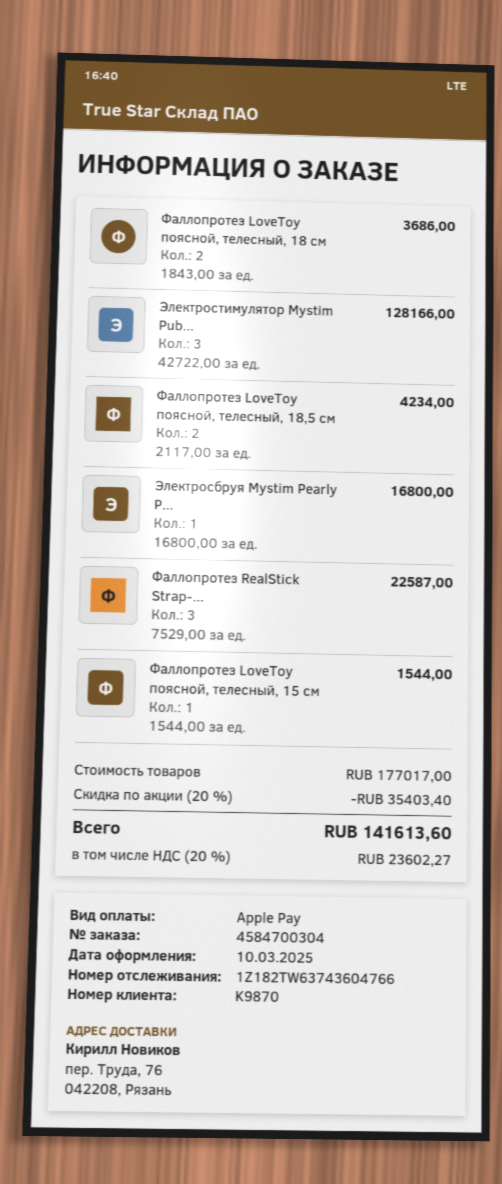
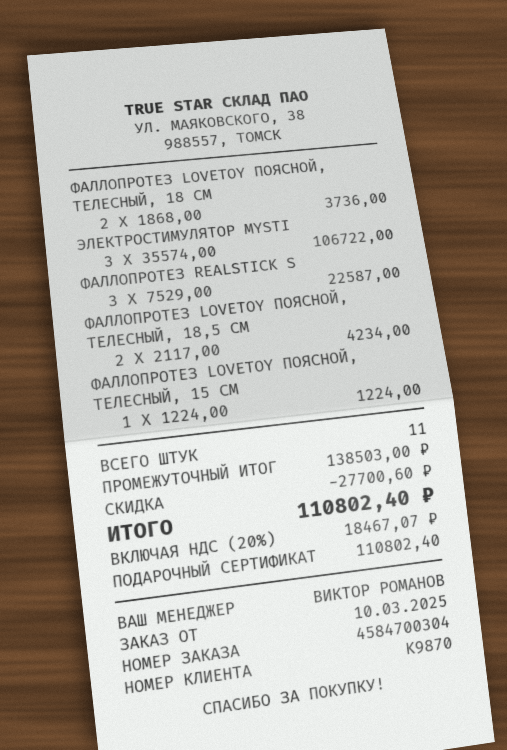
payment method: Apple Pay -> gift card
Фаллопротез LoveToy поясной, телесный, 18 см: 2 x 1843.00 = 3686.00 -> 2 x 1868.00 = 3736.00
Электростимулятор Mystim Pub...: 3 x 42722.00 = 128166.00 -> 3 x 35574.00 = 106722.00
Электросбруя Mystim Pearly P...: 1 x 16800.00 = 16800.00 -> none
Фаллопротез LoveToy поясной, телесный, 15 см: 1 x 1544.00 = 1544.00 -> 1 x 1224.00 = 1224.00
subtotal: 177017.00 -> 138503.00
discount: 35403.40 -> 27700.60
tax: 20% = 23602.27 -> 20% = 18467.07
total: 141613.60 -> 110802.40

